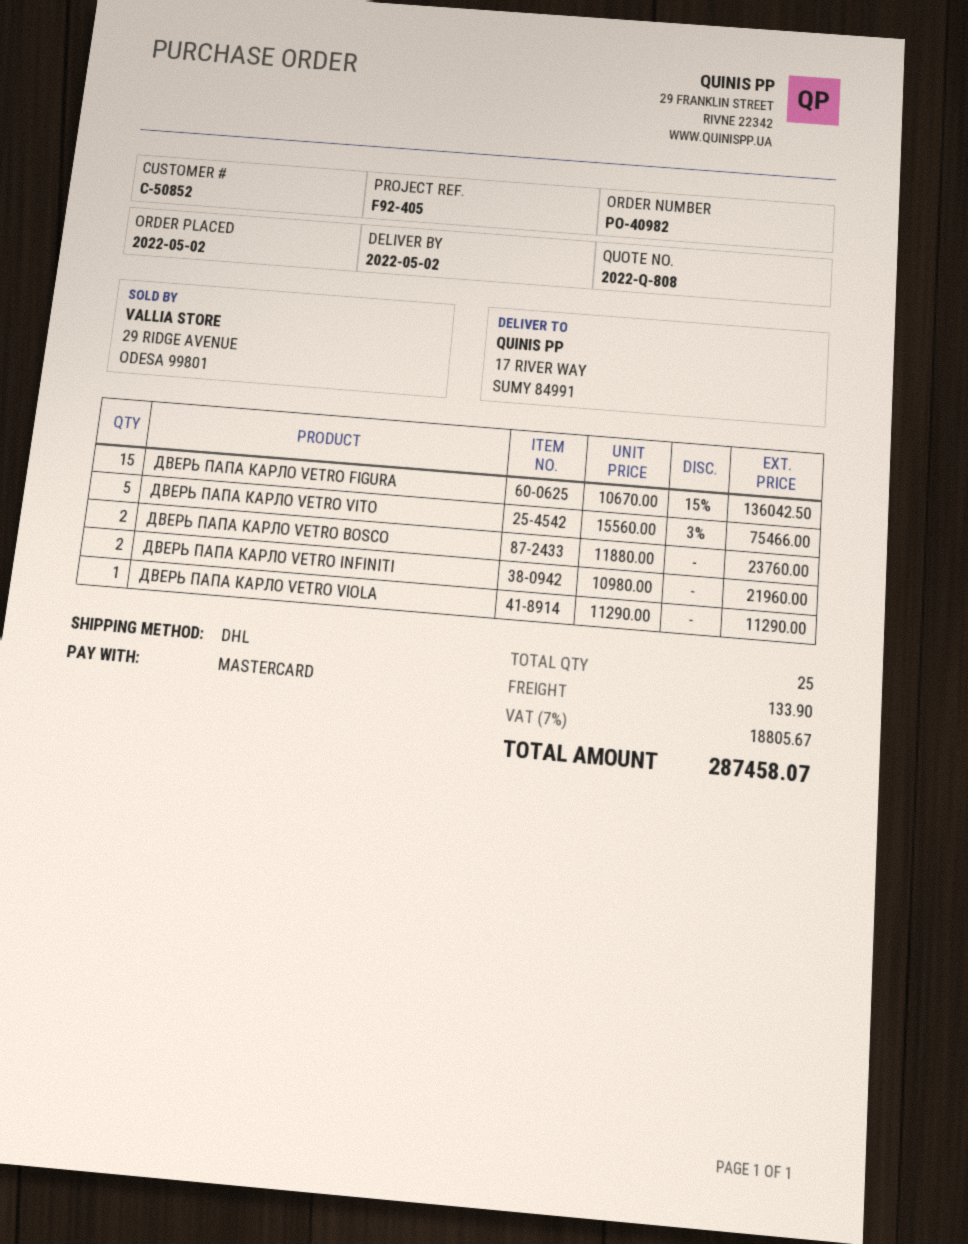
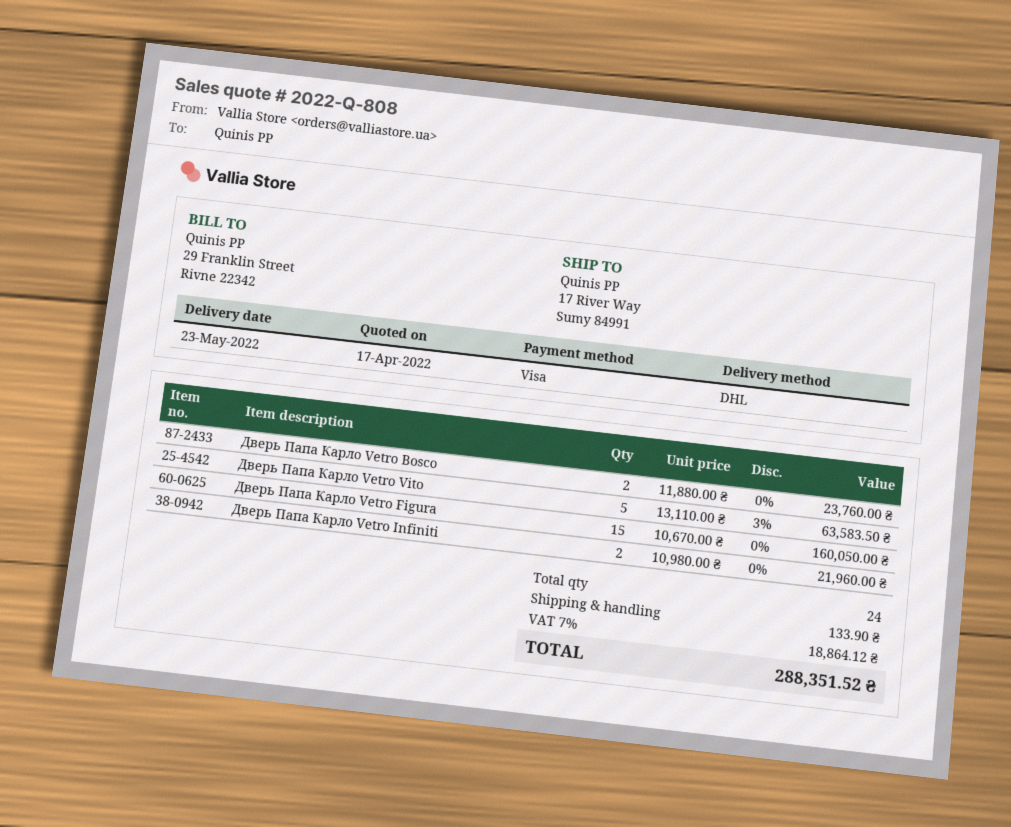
delivery date: 2022-05-02 -> 2022-05-23
payment method: Mastercard -> Visa
ДВЕРЬ ПАПА КАРЛО VETRO FIGURA: 15 x 10670.00 - 15% = 136042.50 -> 15 x 10670.00 = 160050.00
ДВЕРЬ ПАПА КАРЛО VETRO VITO: 5 x 15560.00 - 3% = 75466.00 -> 5 x 13110.00 - 3% = 63583.50
ДВЕРЬ ПАПА КАРЛО VETRO VIOLA: 1 x 11290.00 = 11290.00 -> none
total quantity: 25 -> 24
tax: 7% = 18805.67 -> 7% = 18864.12
total: 287458.07 -> 288351.52

